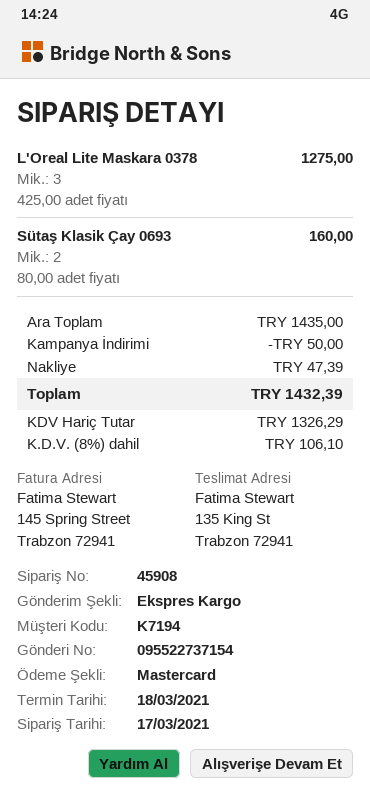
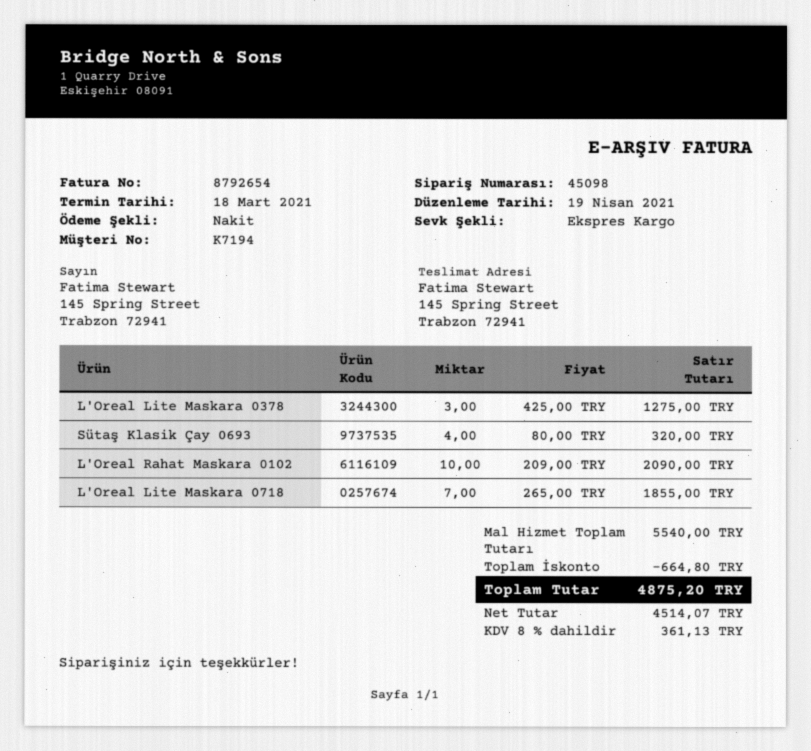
order number: 45908 -> 45098
payment method: Mastercard -> cash
ship to: 135 King St, Trabzon 72941 -> 145 Spring Street, Trabzon 72941
Sütaş Klasik Çay 0693: 2 x 80.00 = 160.00 -> 4 x 80.00 = 320.00
L'Oreal Rahat Maskara 0102: none -> 10 x 209.00 = 2090.00
L'Oreal Lite Maskara 0718: none -> 7 x 265.00 = 1855.00
subtotal: 1435.00 -> 5540.00
discount: 50.00 -> 664.80
shipping: 47.39 -> none
net: 1326.29 -> 4514.07
tax: 8% = 106.10 -> 8% = 361.13
total: 1432.39 -> 4875.20

